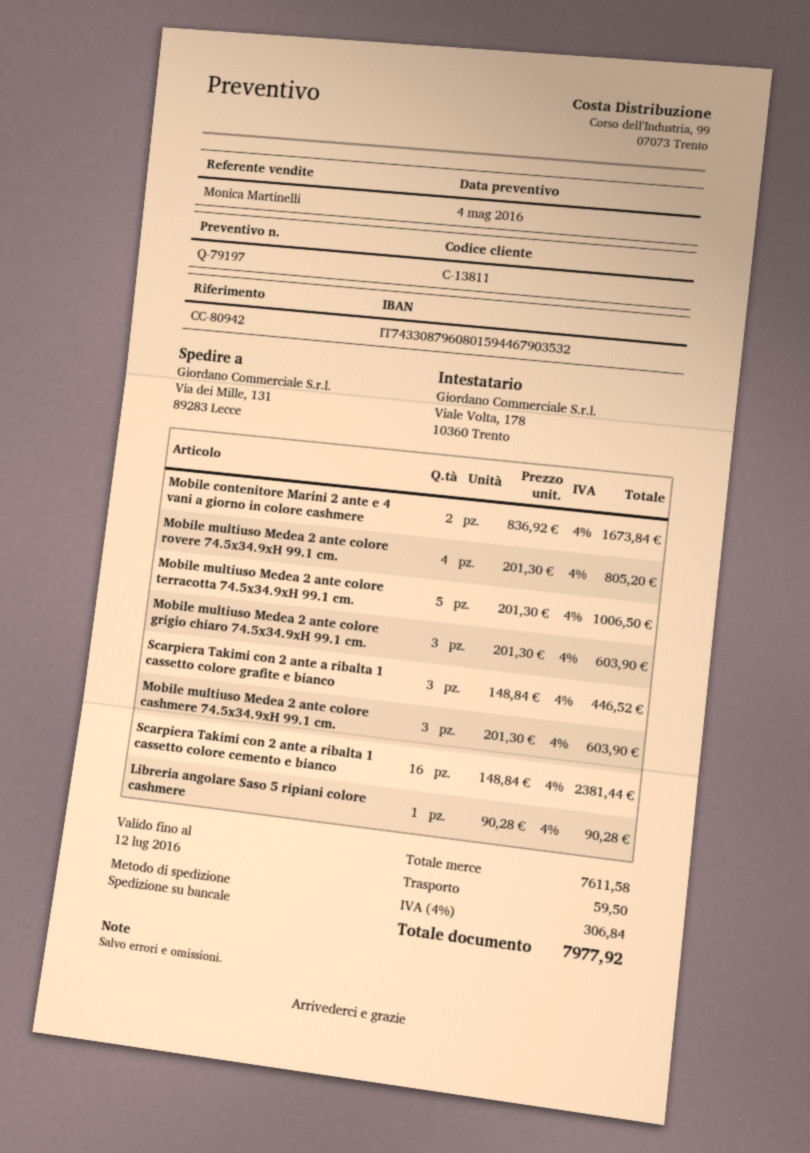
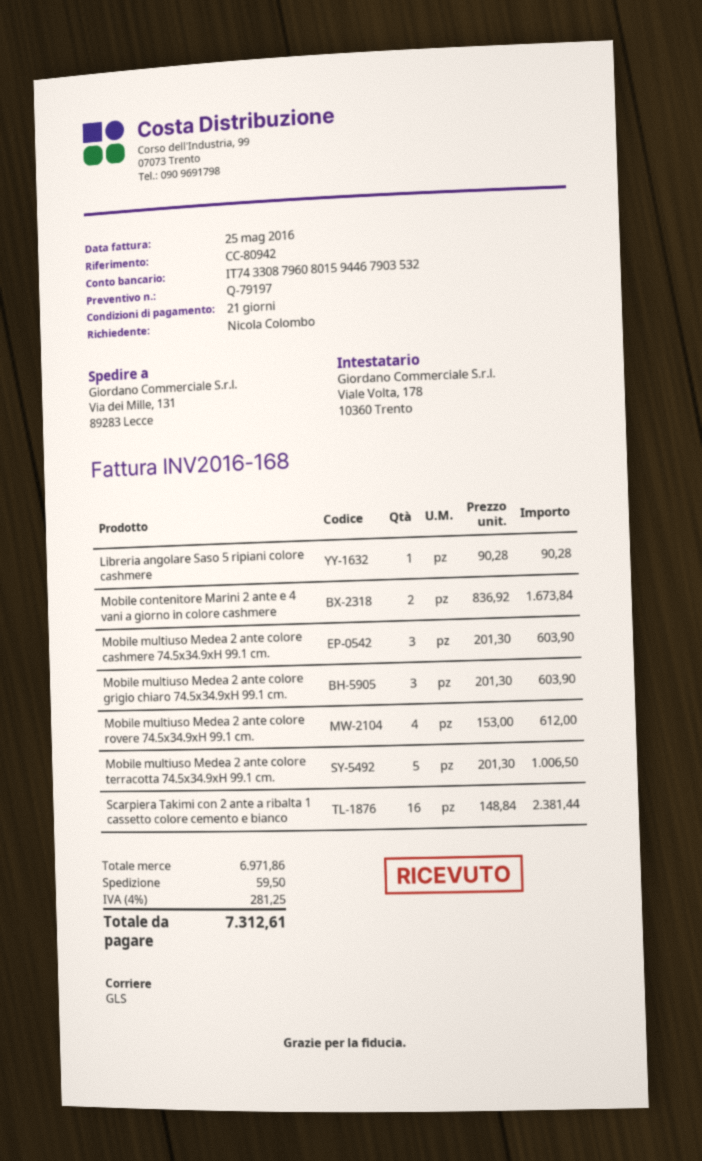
shipping method: pallet freight -> GLS
Mobile multiuso Medea 2 ante colore rovere 74.5x34.9xH 99.1 cm.: 4 x 201.30 = 805.20 -> 4 x 153.00 = 612.00
Scarpiera Takimi con 2 ante a ribalta 1 cassetto colore grafite e bianco: 3 x 148.84 = 446.52 -> none
subtotal: 7611.58 -> 6971.86
tax: 4% = 306.84 -> 4% = 281.25
total: 7977.92 -> 7312.61

